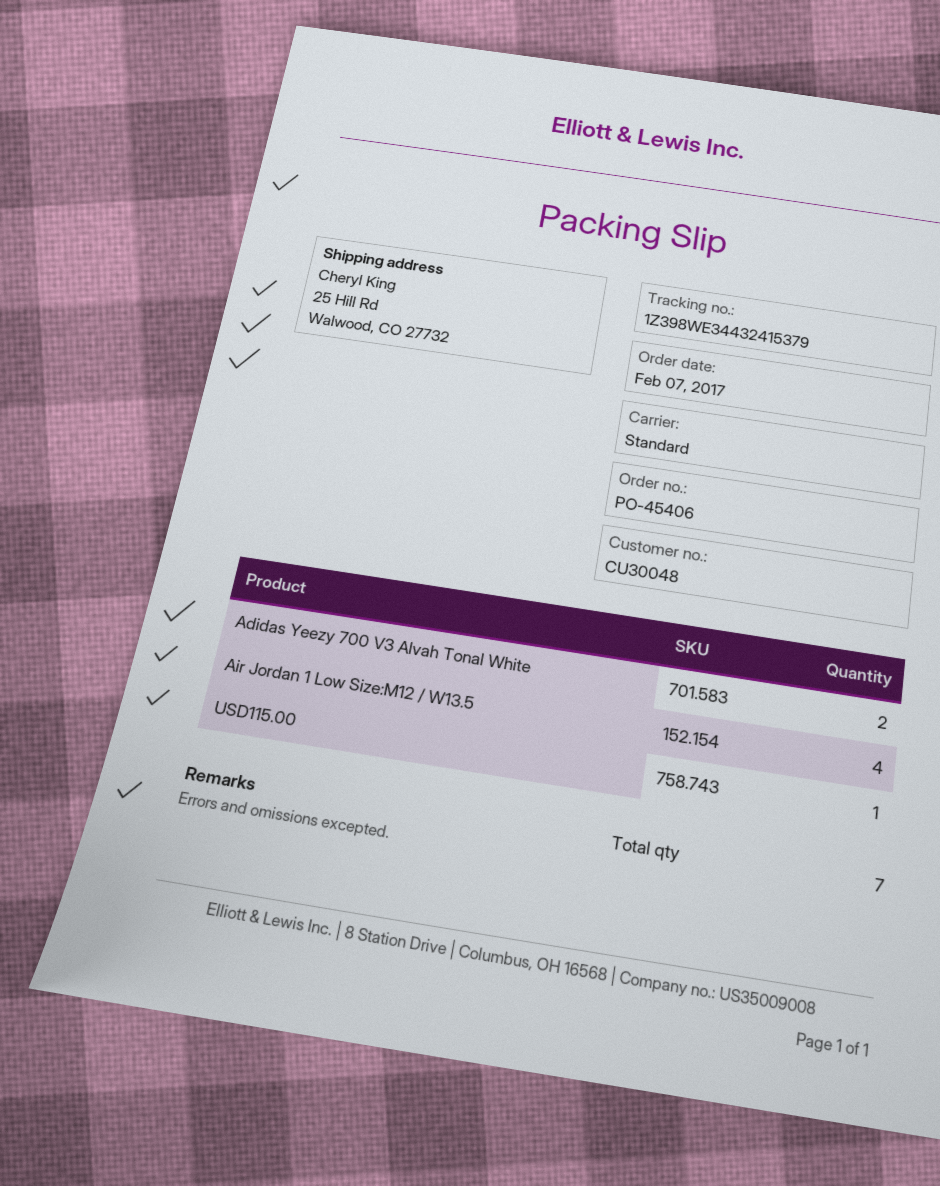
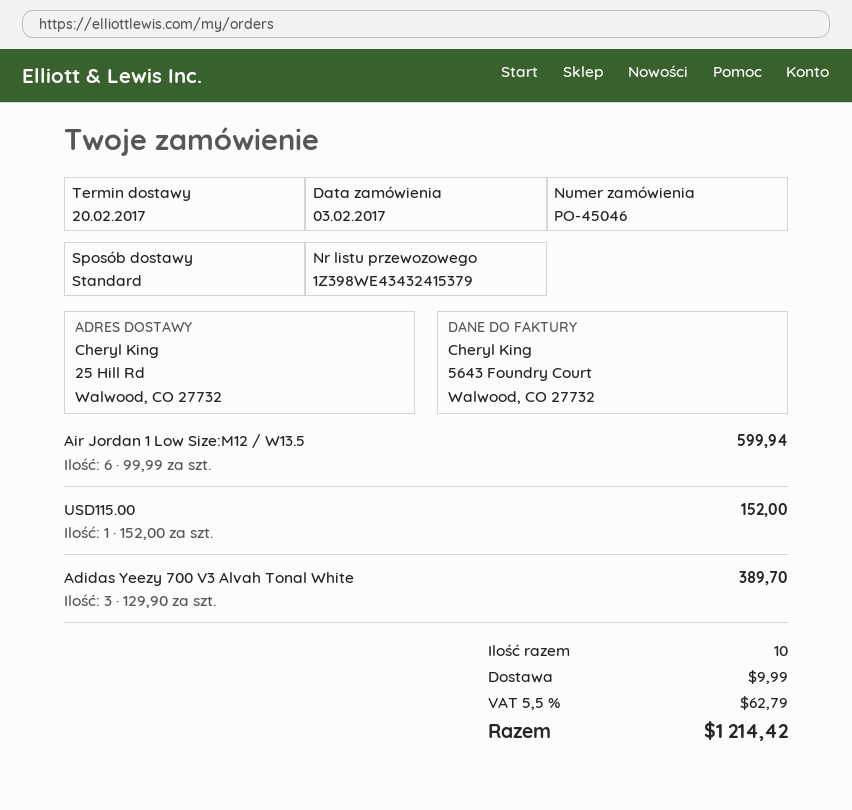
order number: PO-45406 -> PO-45046
order date: 2017-02-07 -> 2017-02-03
tracking number: 1Z398WE34432415379 -> 1Z398WE43432415379
Adidas Yeezy 700 V3 Alvah Tonal White: 2 -> 3
Air Jordan 1 Low Size:M12 / W13.5: 4 -> 6
total quantity: 7 -> 10

